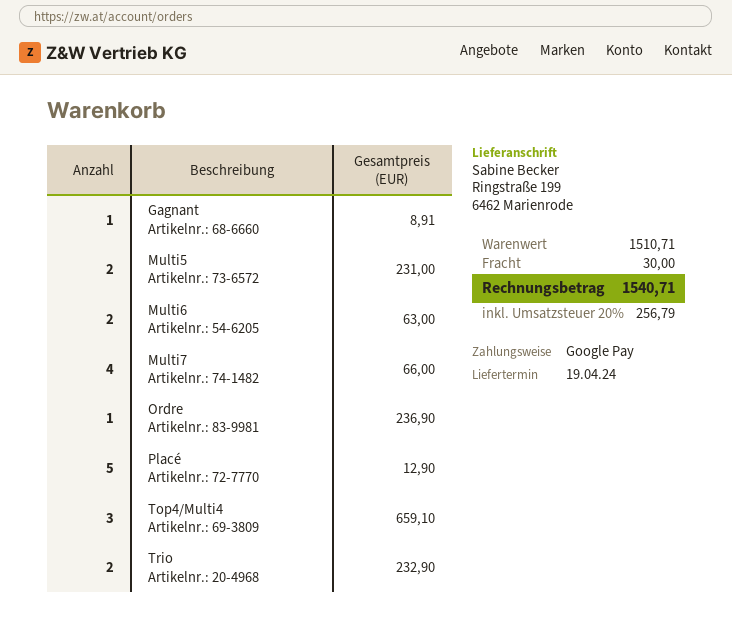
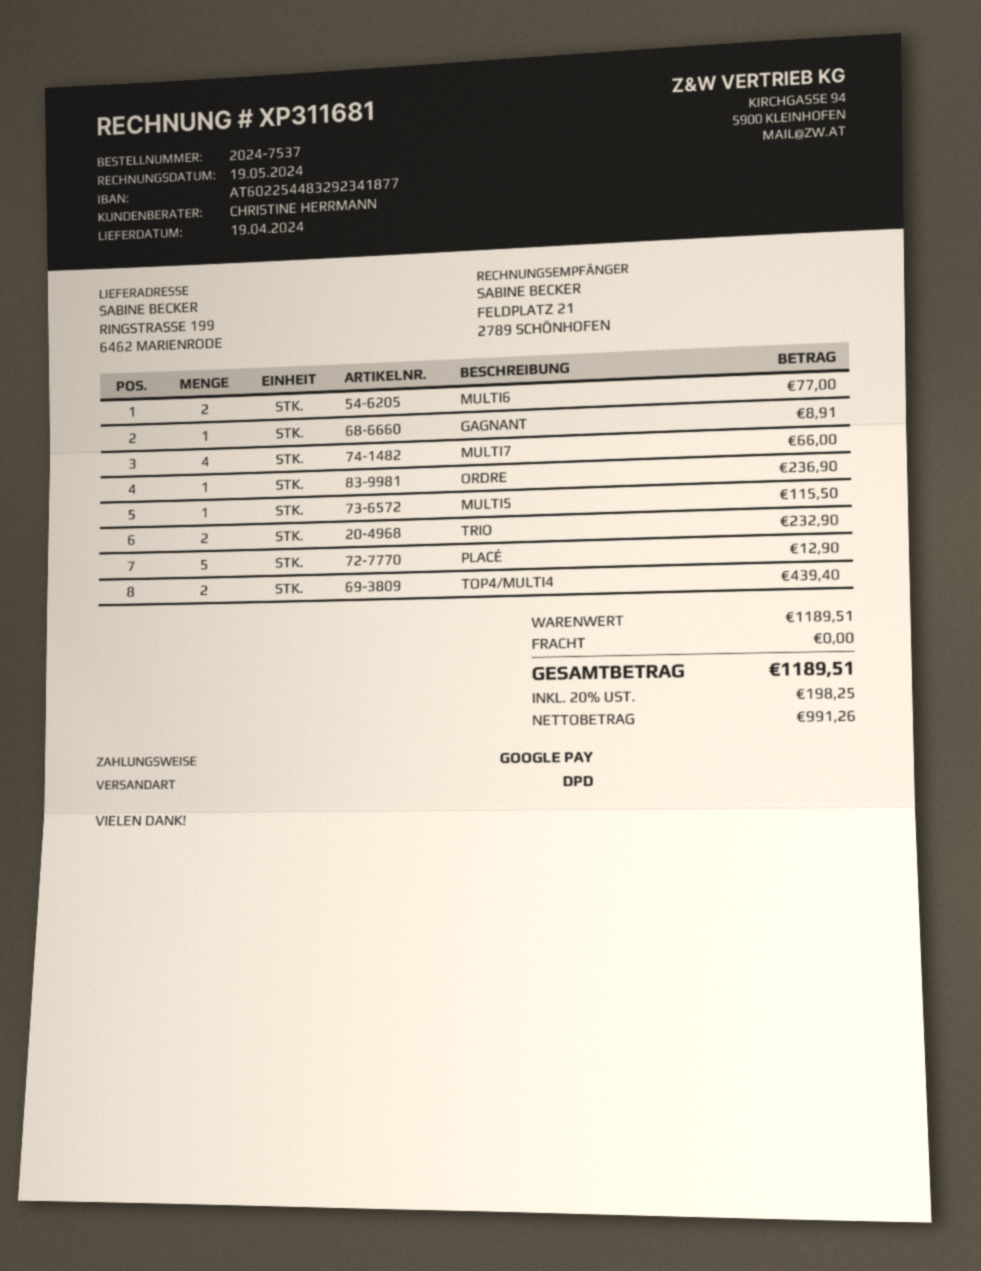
Multi5: 2 for 231.00 -> 1 for 115.50
Multi6: 2 for 63.00 -> 2 for 77.00
Top4/Multi4: 3 for 659.10 -> 2 for 439.40
subtotal: 1510.71 -> 1189.51
shipping: 30.00 -> 0.00
tax: 20% = 256.79 -> 20% = 198.25
total: 1540.71 -> 1189.51

